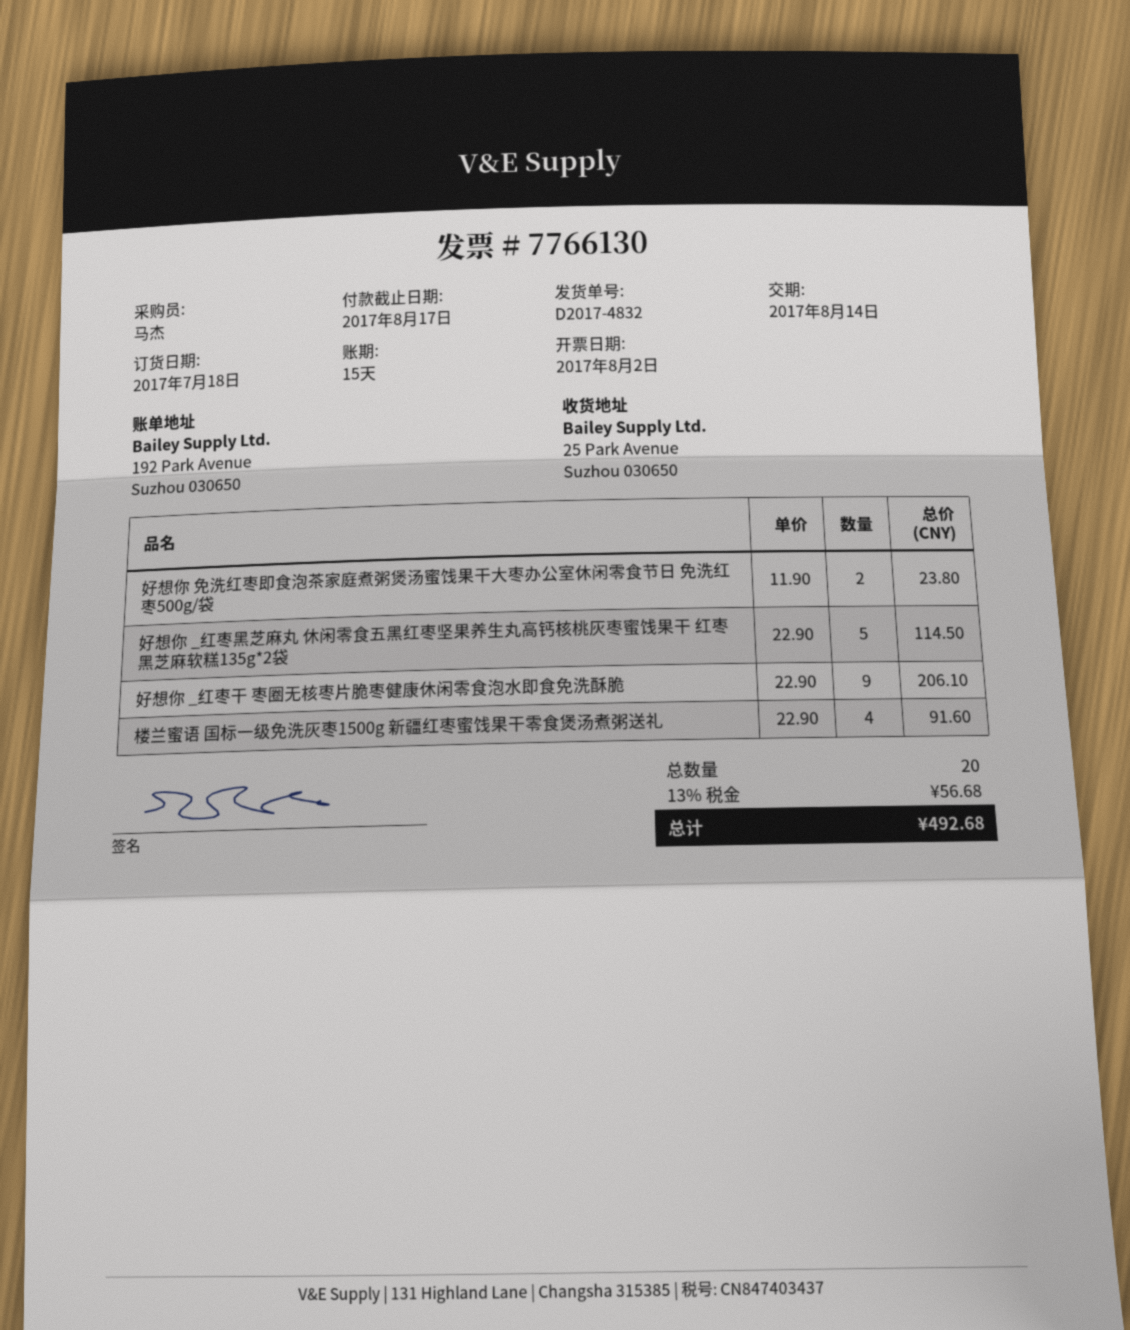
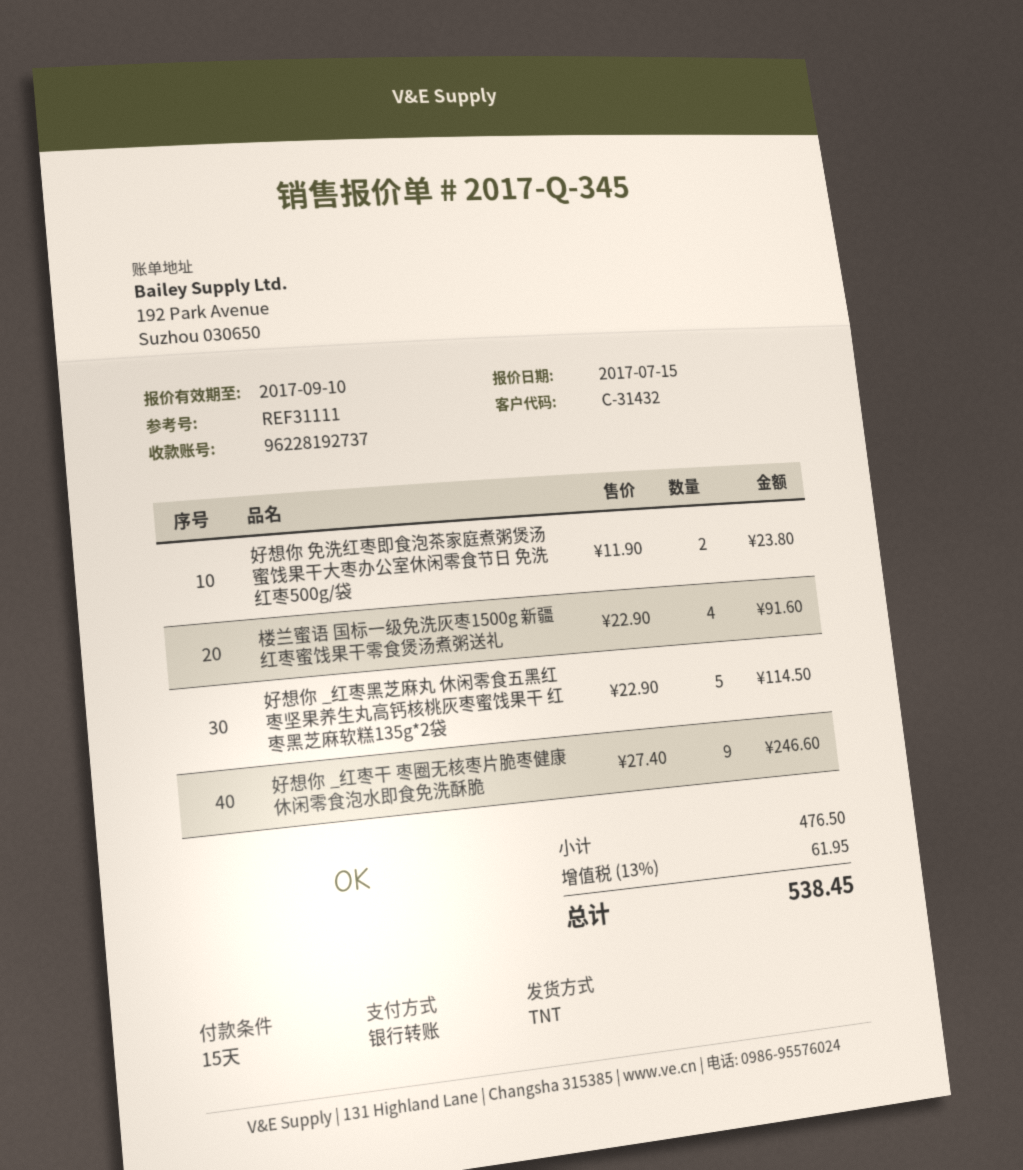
好想你 _红枣干 枣圈无核枣片脆枣健康休闲零食泡水即食免洗酥脆: 9 x 22.90 = 206.10 -> 9 x 27.40 = 246.60
tax: 13% = 56.68 -> 13% = 61.95
total: 492.68 -> 538.45

